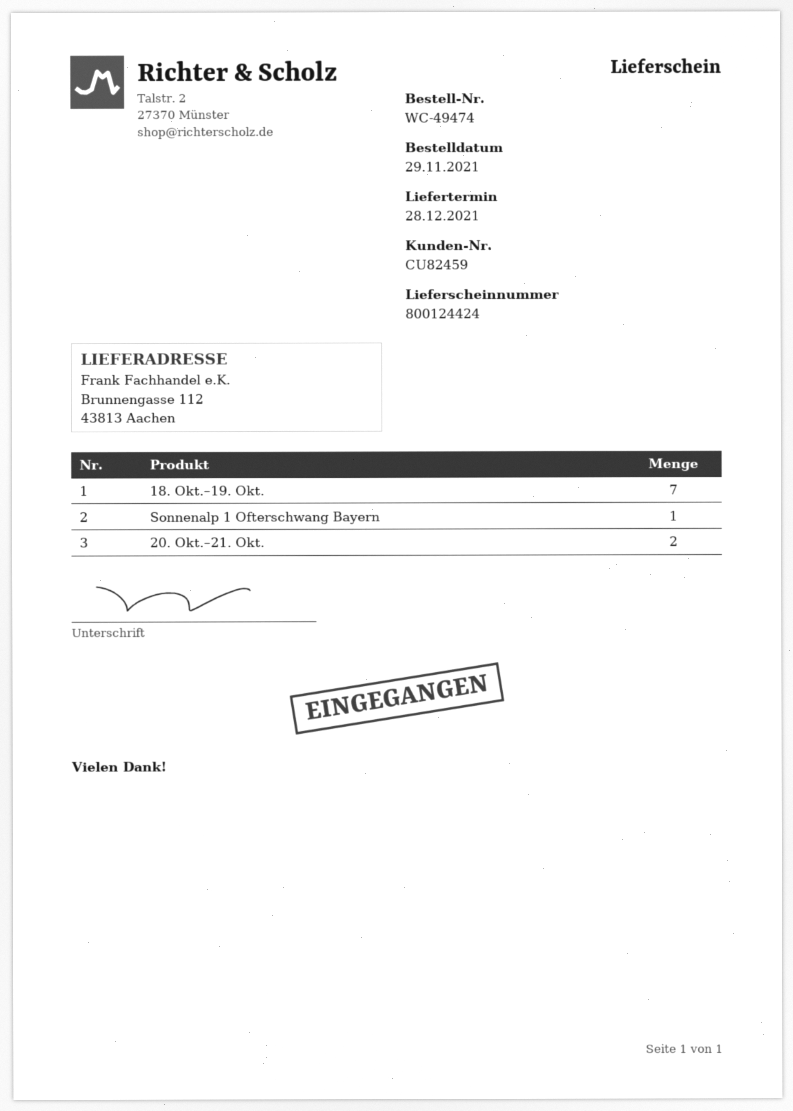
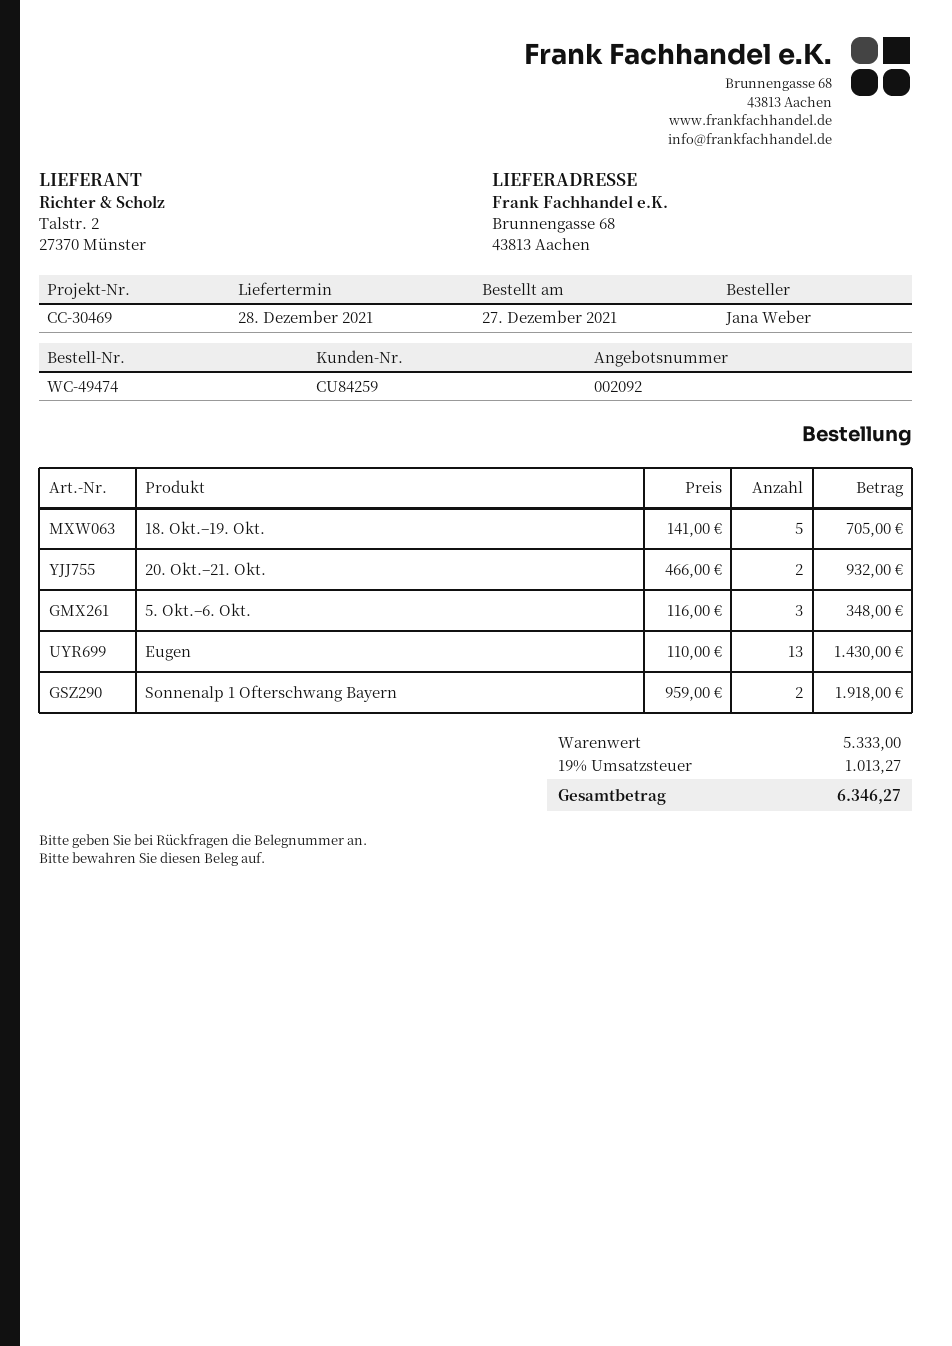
order date: 2021-11-29 -> 2021-12-27
customer number: CU82459 -> CU84259
ship to: Brunnengasse 112, 43813 Aachen -> Brunnengasse 68, 43813 Aachen
18. Okt.–19. Okt.: 7 -> 5
Sonnenalp 1 Ofterschwang Bayern: 1 -> 2
5. Okt.–6. Okt.: none -> 3
Eugen: none -> 13

